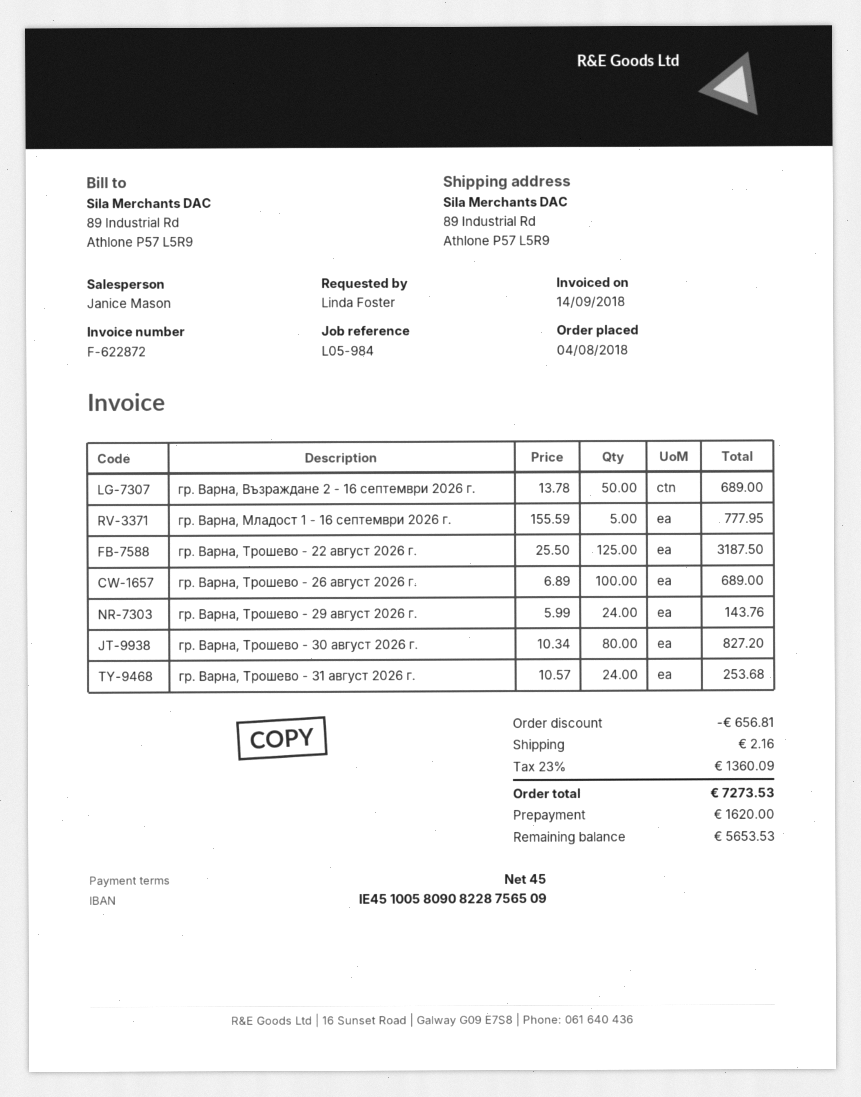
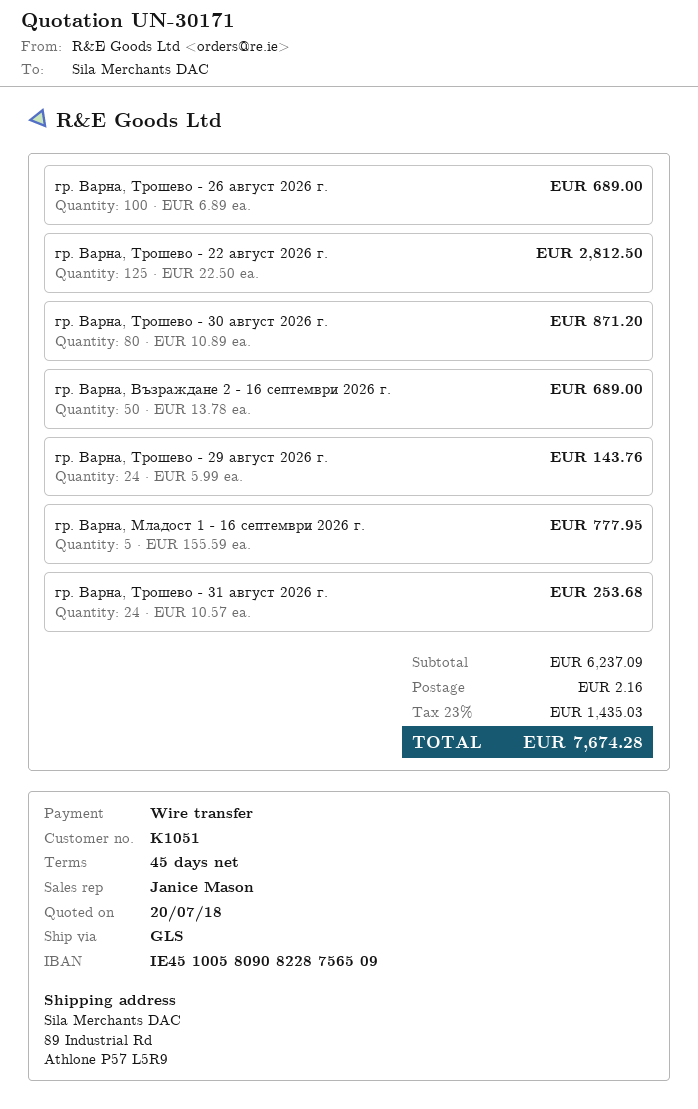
гр. Варна, Трошево - 22 август 2026 г.: 125 x 25.50 = 3187.50 -> 125 x 22.50 = 2812.50
гр. Варна, Трошево - 30 август 2026 г.: 80 x 10.34 = 827.20 -> 80 x 10.89 = 871.20
discount: 656.81 -> none
tax: 23% = 1360.09 -> 23% = 1435.03
total: 7273.53 -> 7674.28

